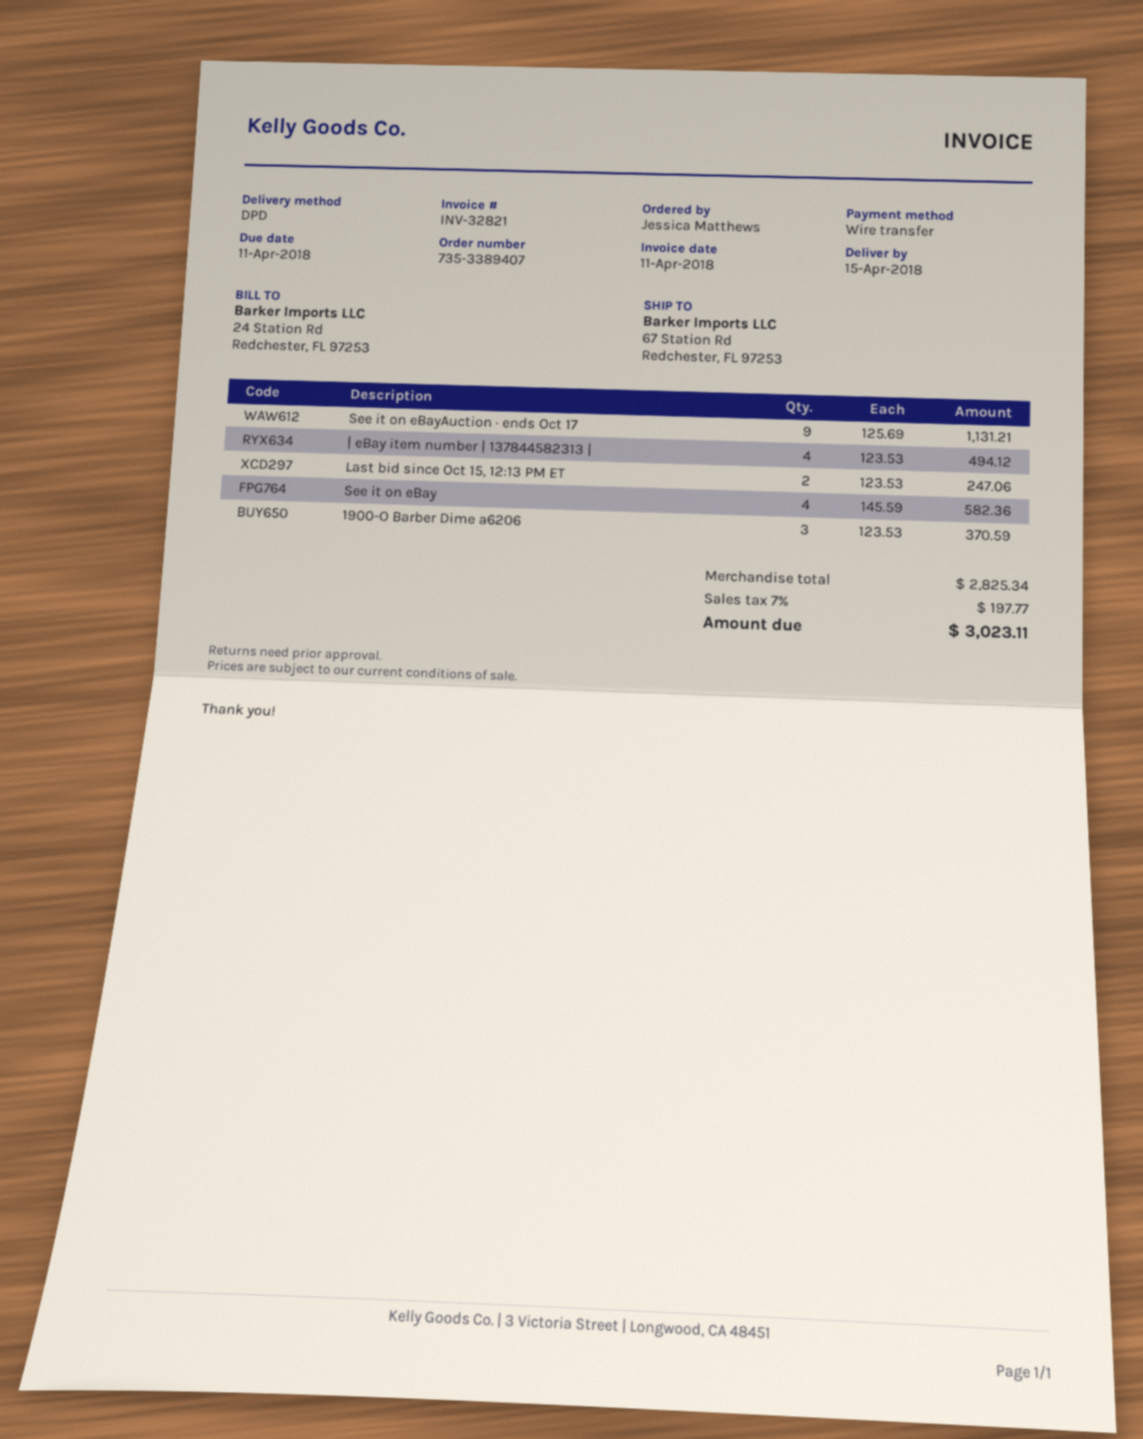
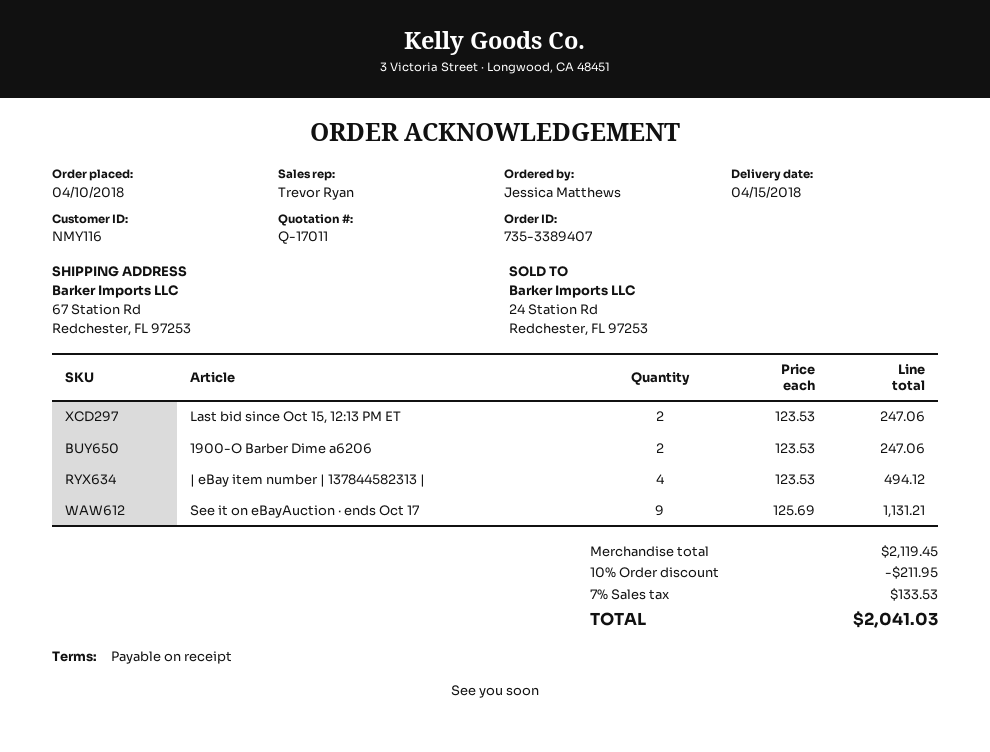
See it on eBay: 4 x 145.59 = 582.36 -> none
1900-O Barber Dime a6206: 3 x 123.53 = 370.59 -> 2 x 123.53 = 247.06
subtotal: 2825.34 -> 2119.45
discount: none -> 10% = 211.95
tax: 7% = 197.77 -> 7% = 133.53
total: 3023.11 -> 2041.03

